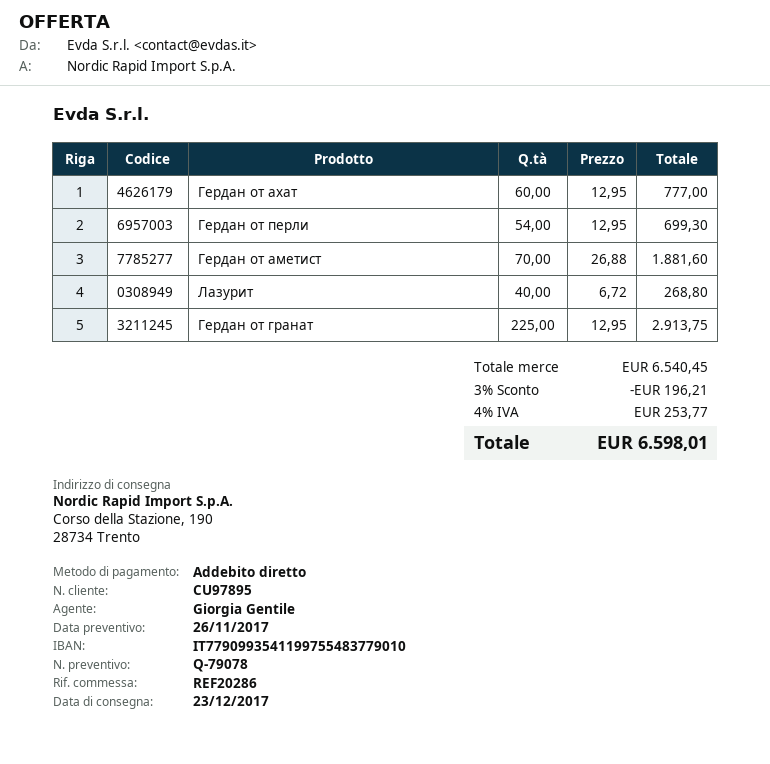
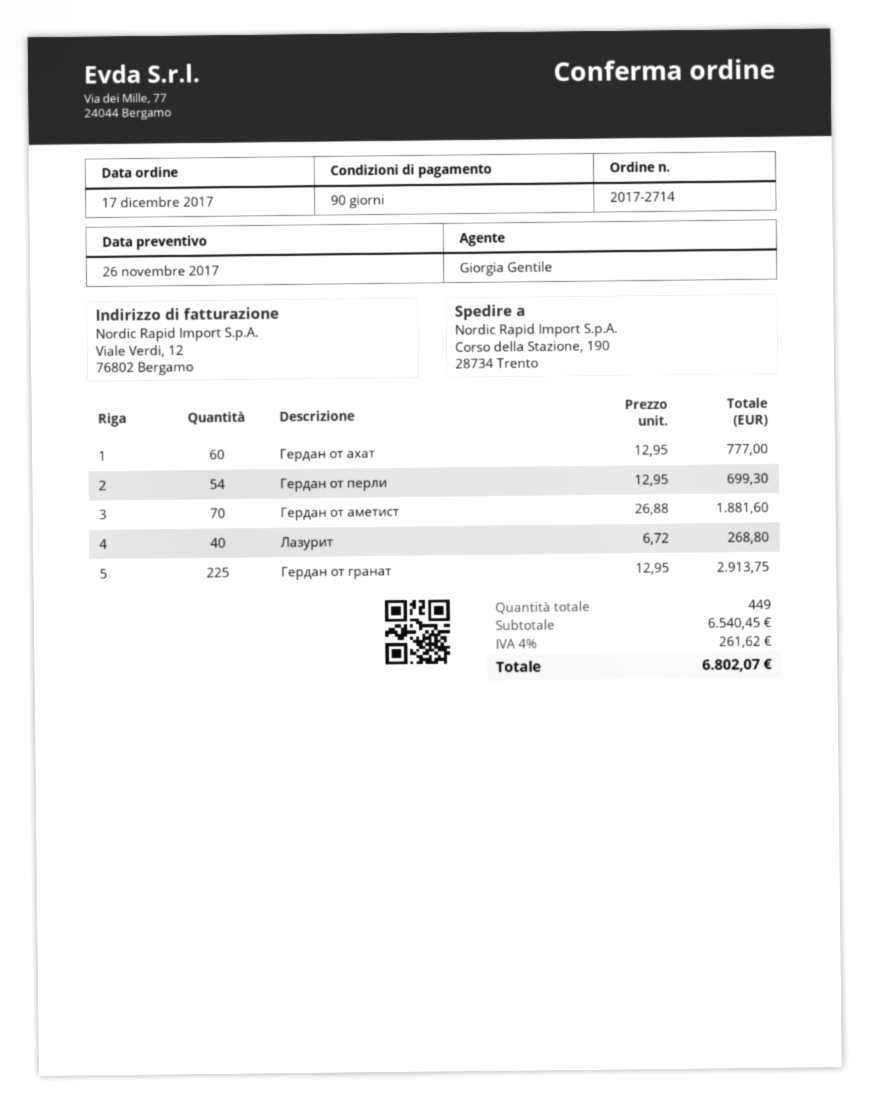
discount: 3% = 196.21 -> none
tax: 4% = 253.77 -> 4% = 261.62
total: 6598.01 -> 6802.07

